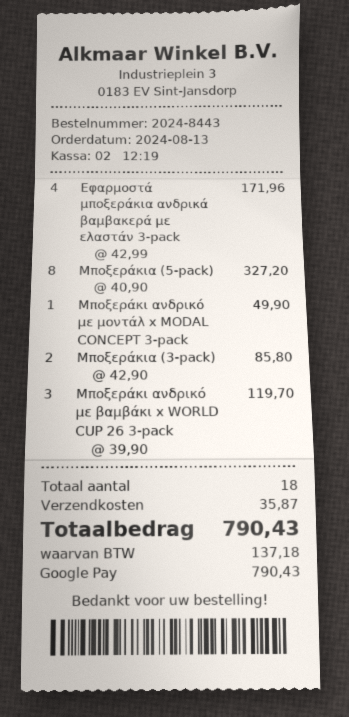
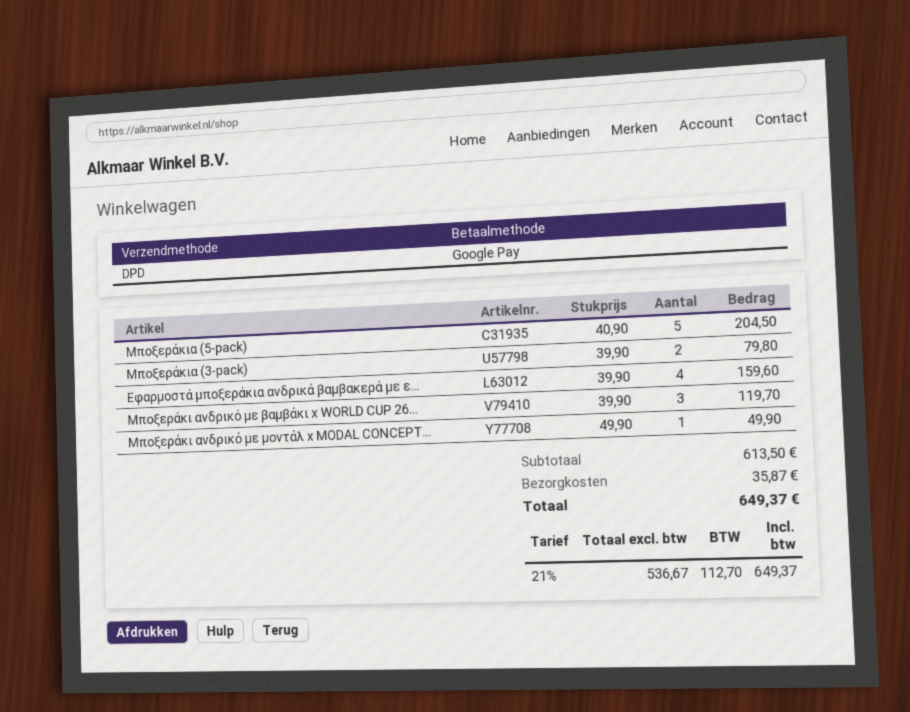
Εφαρμοστά μποξεράκια ανδρικά βαμβακερά με ελαστάν 3-pack: 4 x 42.99 = 171.96 -> 4 x 39.90 = 159.60
Μποξεράκια (5-pack): 8 x 40.90 = 327.20 -> 5 x 40.90 = 204.50
Μποξεράκια (3-pack): 2 x 42.90 = 85.80 -> 2 x 39.90 = 79.80
tax: 137.18 -> 112.70
total: 790.43 -> 649.37

